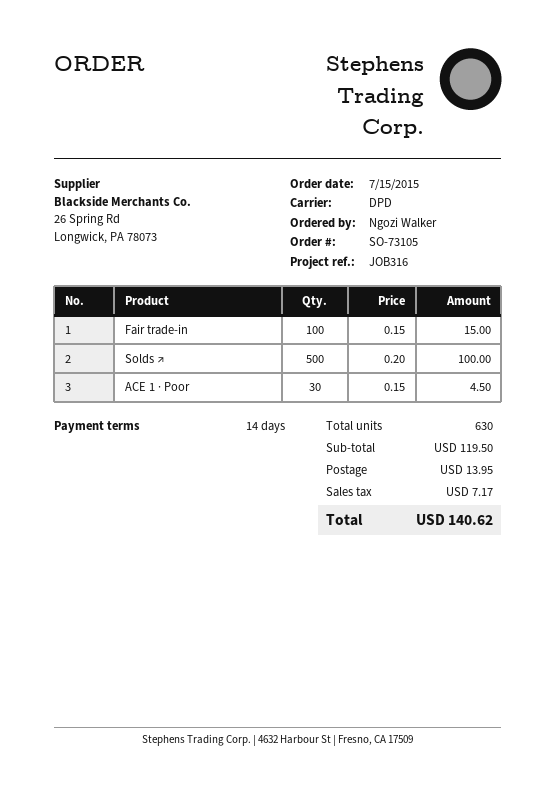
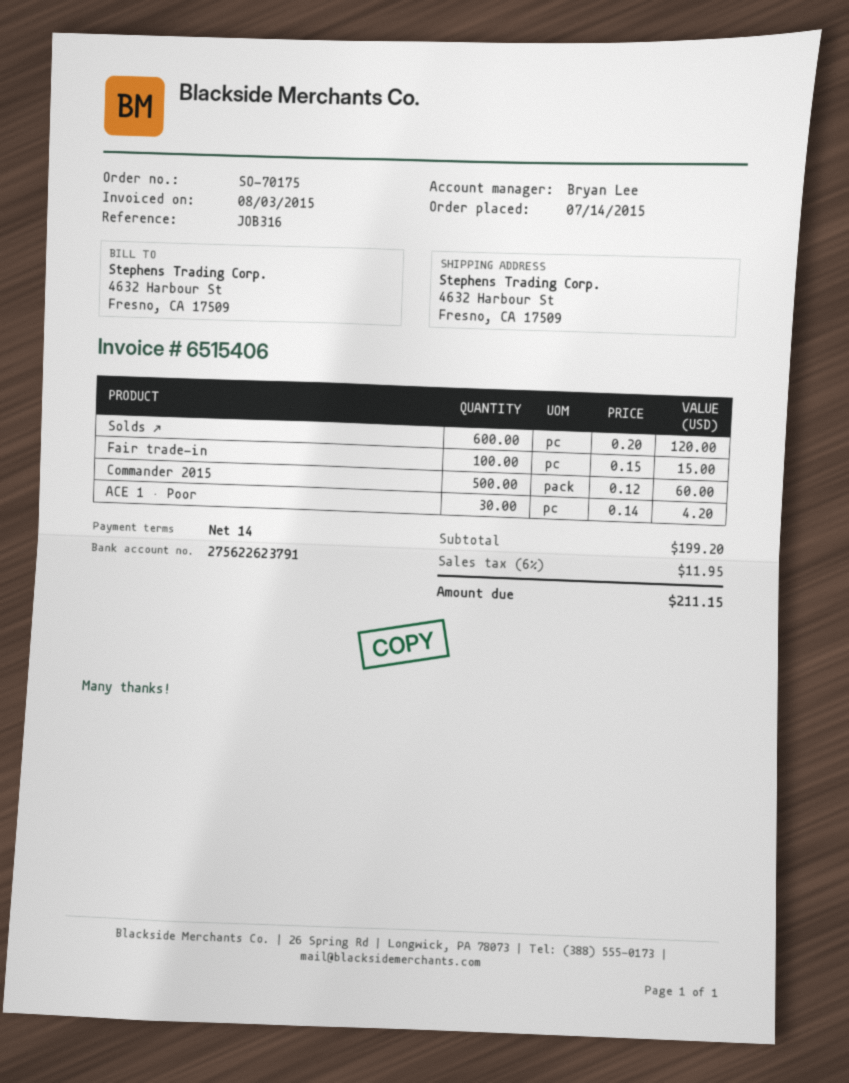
order number: SO-73105 -> SO-70175
order date: 2015-07-15 -> 2015-07-14
Solds ↗: 500 x 0.20 = 100.00 -> 600 x 0.20 = 120.00
ACE 1 · Poor: 30 x 0.15 = 4.50 -> 30 x 0.14 = 4.20
Commander 2015: none -> 500 x 0.12 = 60.00
subtotal: 119.50 -> 199.20
shipping: 13.95 -> none
tax: 7.17 -> 11.95
total: 140.62 -> 211.15

